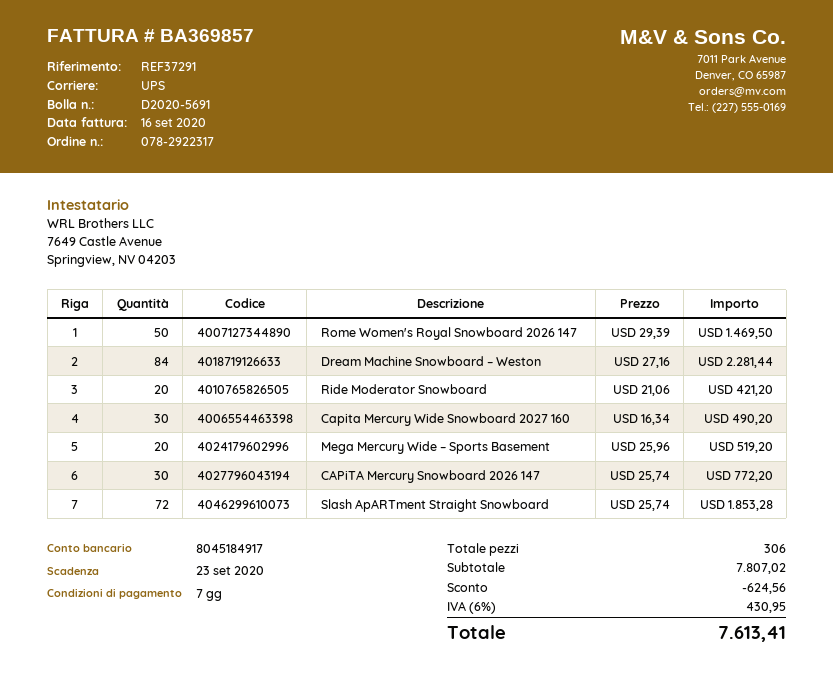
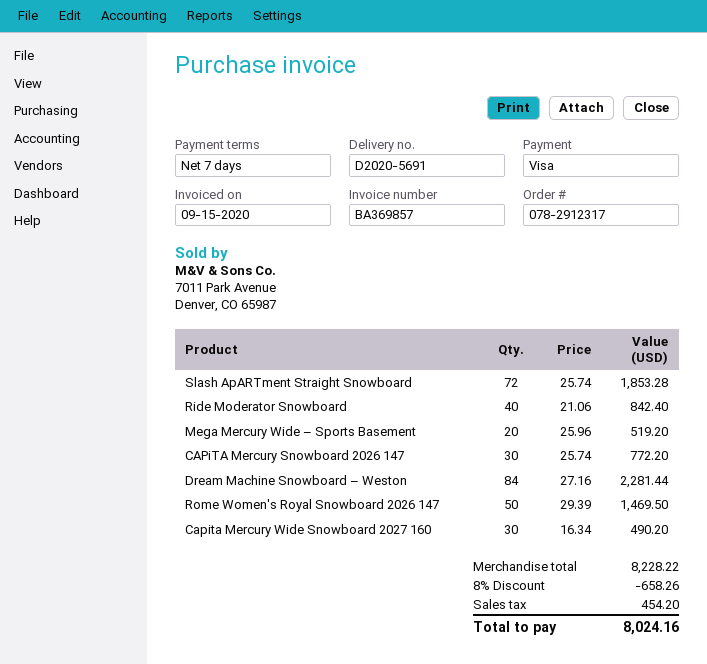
order number: 078-2922317 -> 078-2912317
invoice date: 2020-09-16 -> 2020-09-15
Ride Moderator Snowboard: 20 x 21.06 = 421.20 -> 40 x 21.06 = 842.40
subtotal: 7807.02 -> 8228.22
discount: 624.56 -> 658.26
tax: 430.95 -> 454.20
total: 7613.41 -> 8024.16

